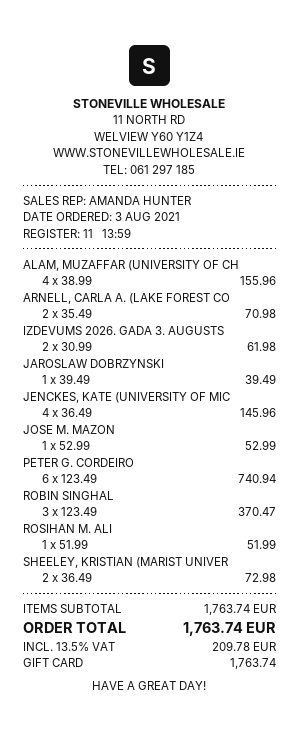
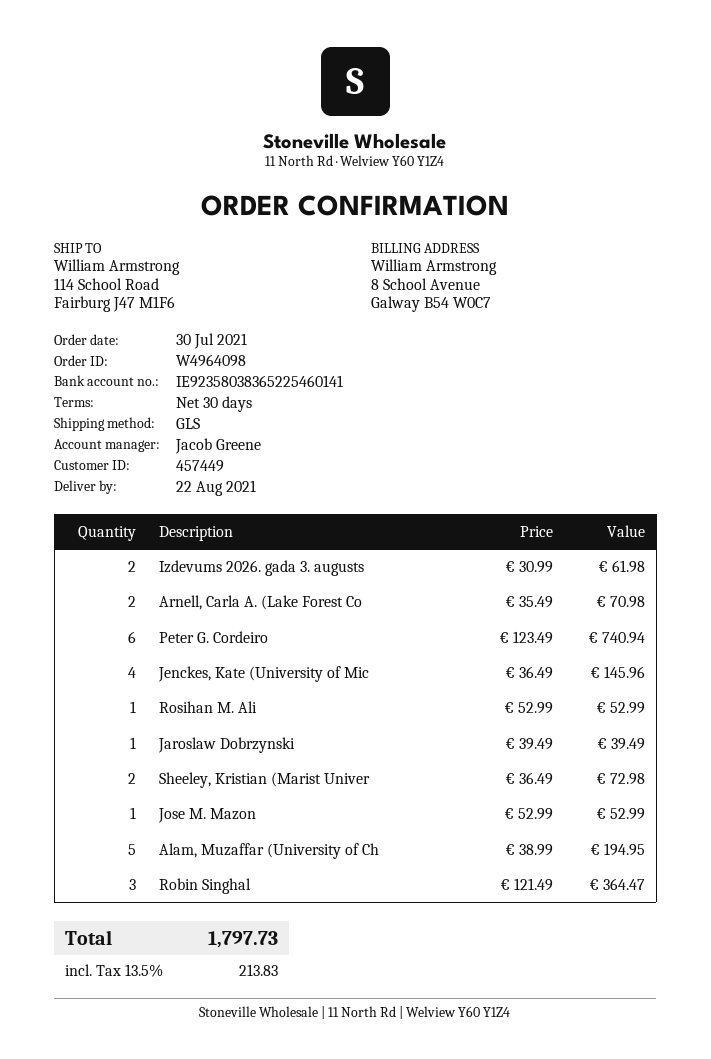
order date: 2021-08-03 -> 2021-07-30
sales rep: AMANDA HUNTER -> Jacob Greene
ALAM, MUZAFFAR (UNIVERSITY OF CH: 4 x 38.99 = 155.96 -> 5 x 38.99 = 194.95
ROBIN SINGHAL: 3 x 123.49 = 370.47 -> 3 x 121.49 = 364.47
ROSIHAN M. ALI: 1 x 51.99 = 51.99 -> 1 x 52.99 = 52.99
tax: 13.5% = 209.78 -> 13.5% = 213.83
total: 1763.74 -> 1797.73

